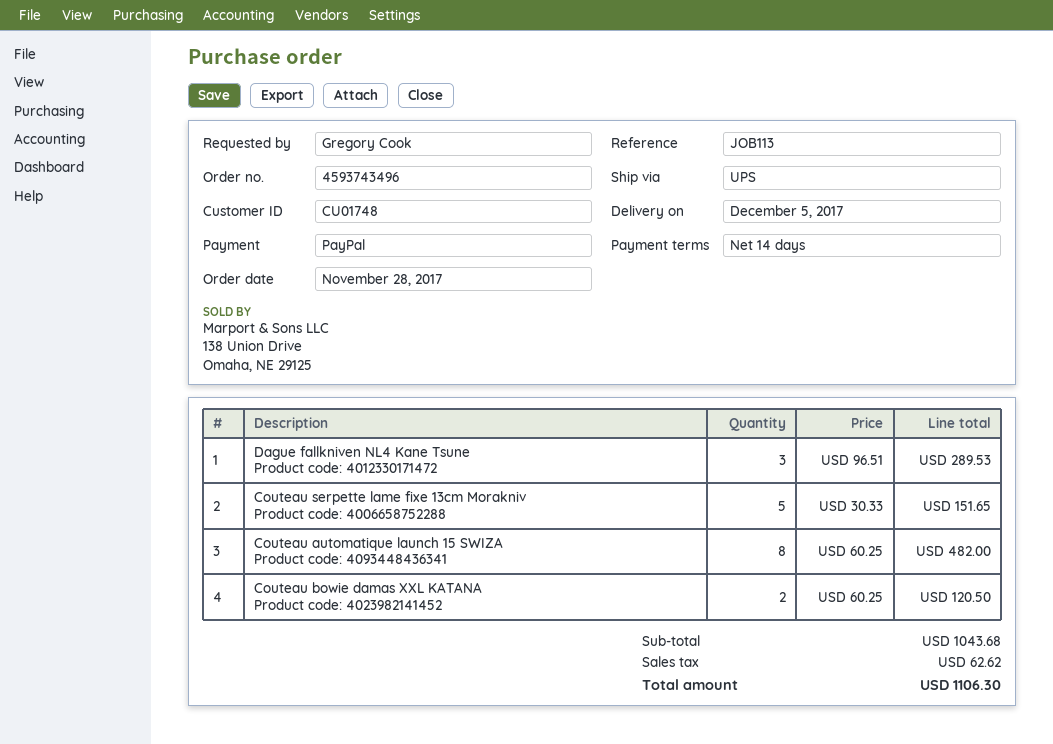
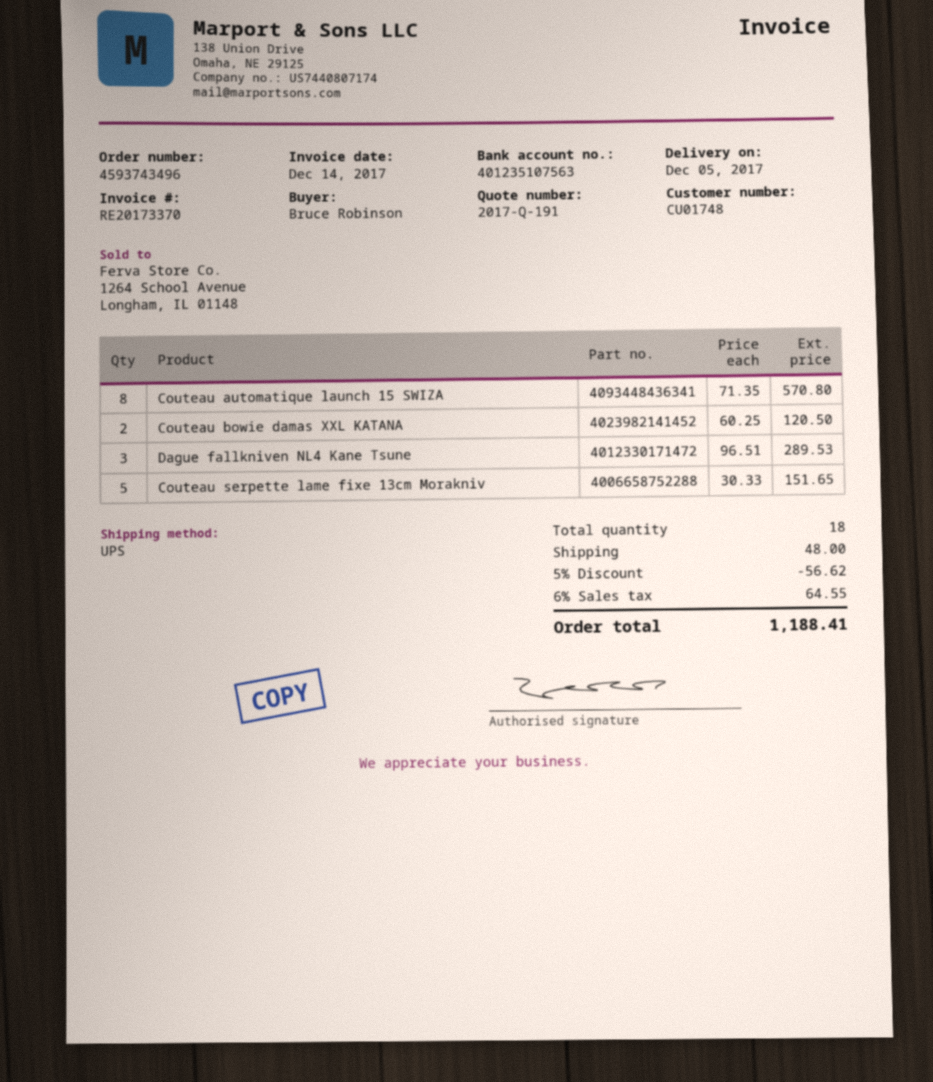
ordered by: Gregory Cook -> Bruce Robinson
Couteau automatique launch 15 SWIZA: 8 x 60.25 = 482.00 -> 8 x 71.35 = 570.80
discount: none -> 5% = 56.62
shipping: none -> 48.00
tax: 62.62 -> 64.55
total: 1106.30 -> 1188.41

